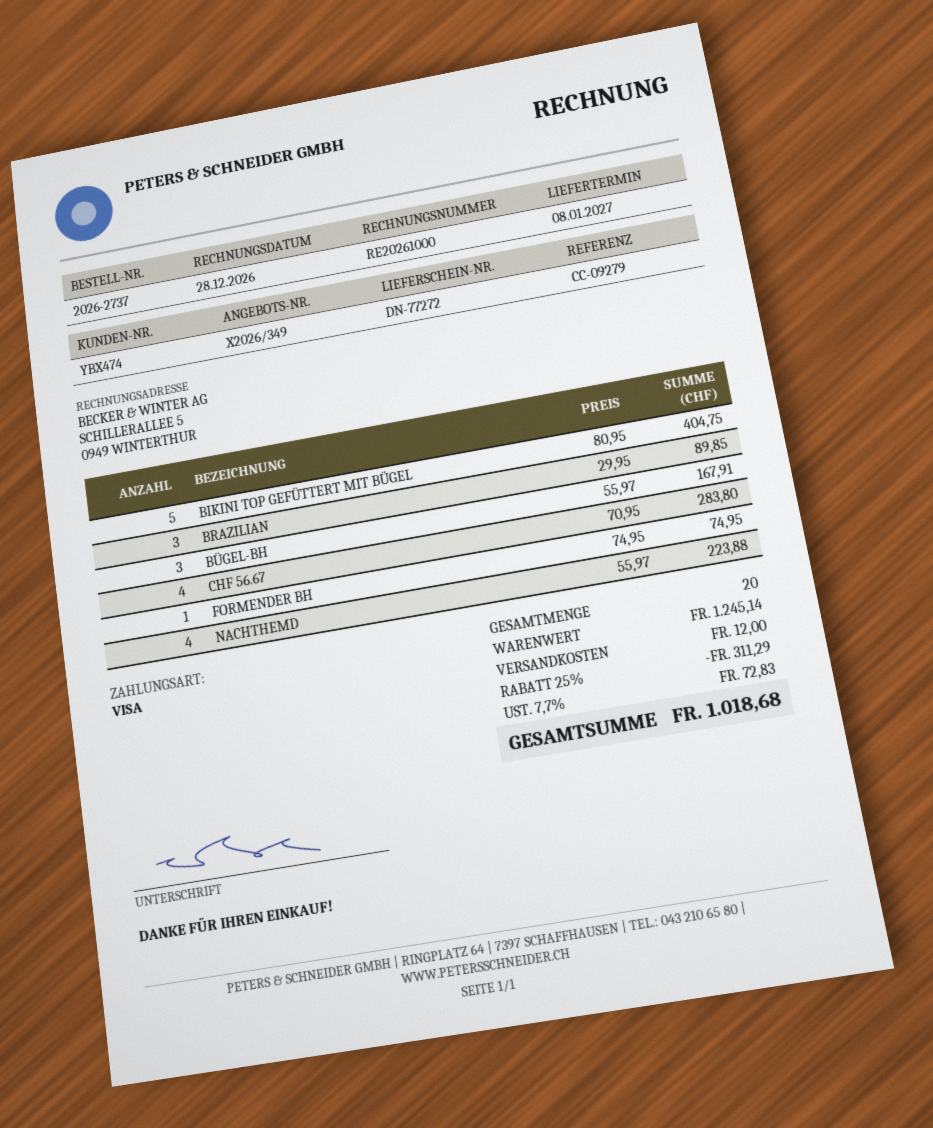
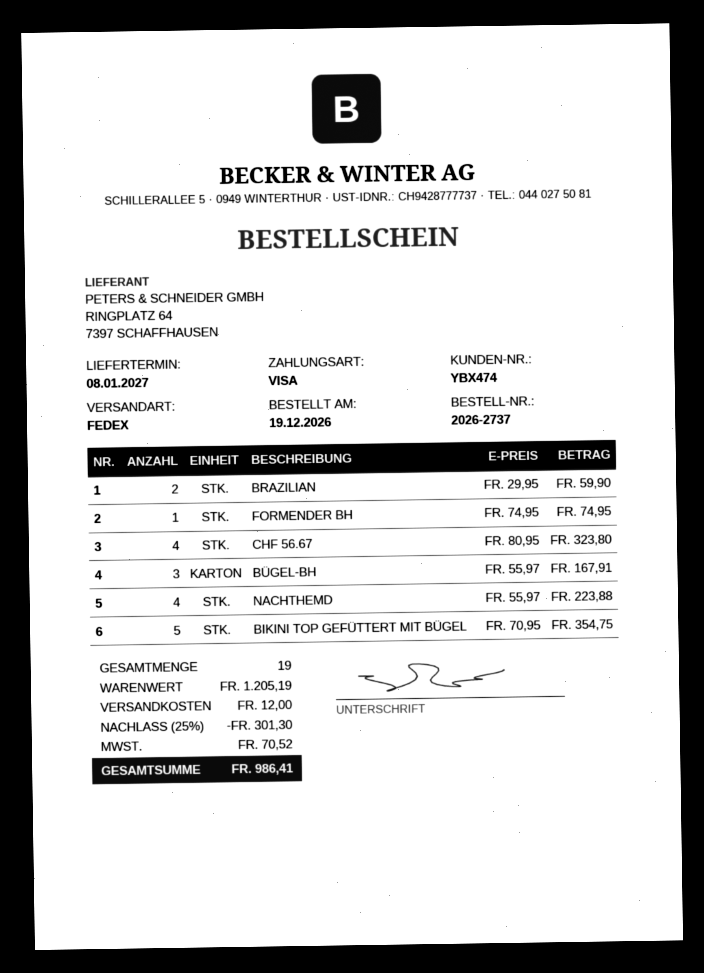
BIKINI TOP GEFÜTTERT MIT BÜGEL: 5 x 80.95 = 404.75 -> 5 x 70.95 = 354.75
BRAZILIAN: 3 x 29.95 = 89.85 -> 2 x 29.95 = 59.90
CHF 56.67: 4 x 70.95 = 283.80 -> 4 x 80.95 = 323.80
total quantity: 20 -> 19
subtotal: 1245.14 -> 1205.19
discount: 25% = 311.29 -> 25% = 301.30
tax: 72.83 -> 70.52
total: 1018.68 -> 986.41

